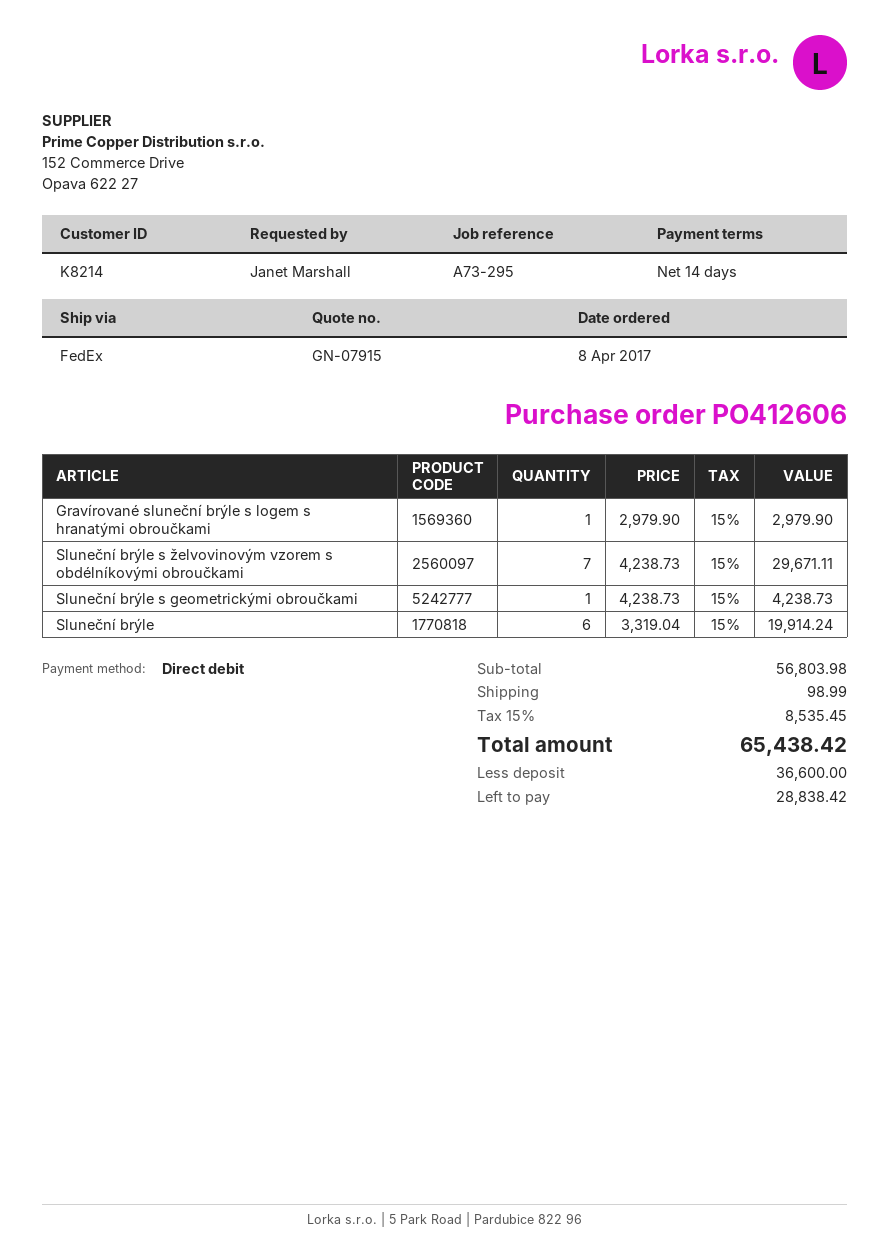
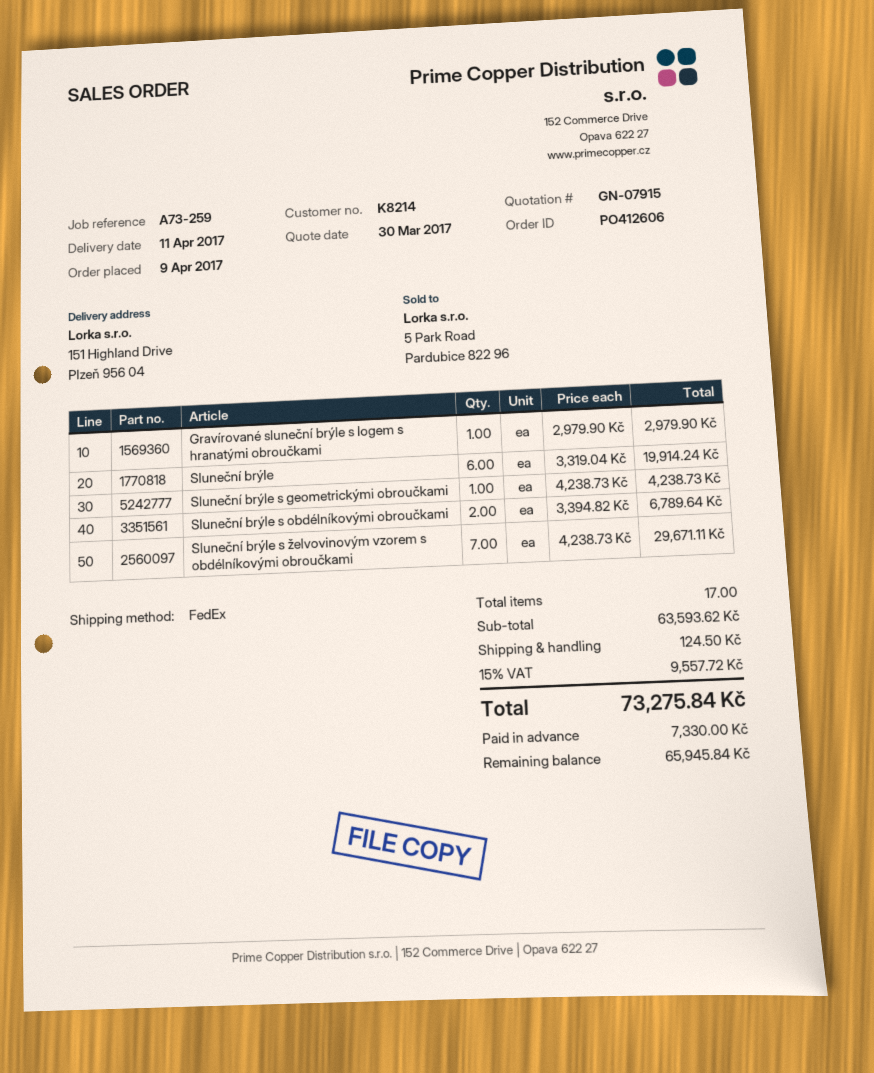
order date: 2017-04-08 -> 2017-04-09
reference: A73-295 -> A73-259
Sluneční brýle s obdélníkovými obroučkami: none -> 2 x 3394.82 = 6789.64
subtotal: 56803.98 -> 63593.62
shipping: 98.99 -> 124.50
tax: 15% = 8535.45 -> 15% = 9557.72
total: 65438.42 -> 73275.84
deposit: 36600.00 -> 7330.00
balance: 28838.42 -> 65945.84

